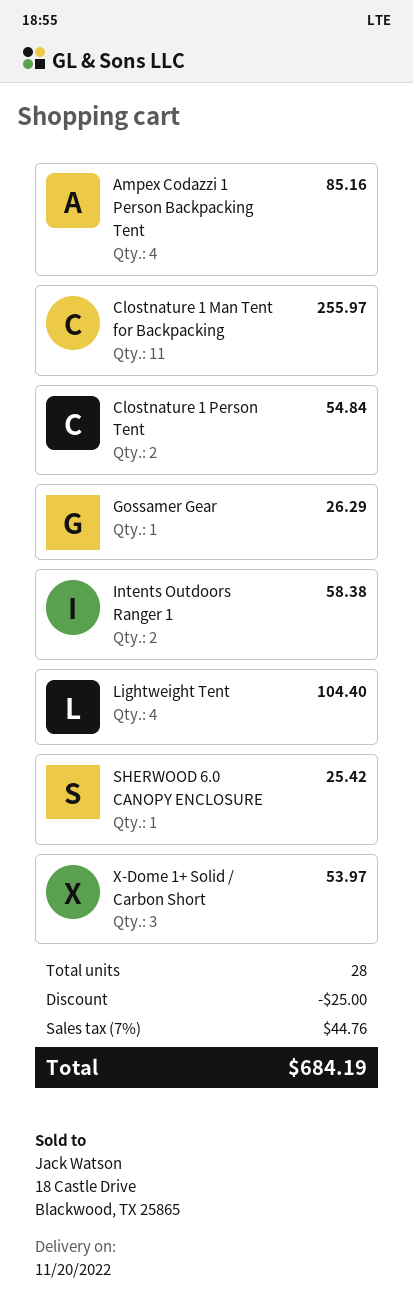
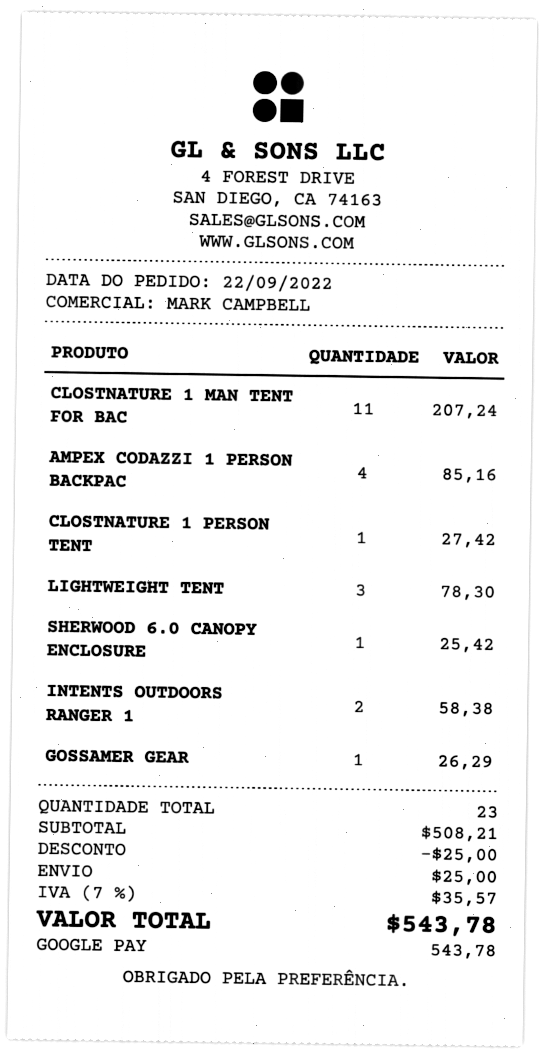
Clostnature 1 Man Tent for Backpacking: 11 for 255.97 -> 11 for 207.24
Clostnature 1 Person Tent: 2 for 54.84 -> 1 for 27.42
Lightweight Tent: 4 for 104.40 -> 3 for 78.30
X-Dome 1+ Solid / Carbon Short: 3 for 53.97 -> none
total quantity: 28 -> 23
shipping: none -> 25.00
tax: 7% = 44.76 -> 7% = 35.57
total: 684.19 -> 543.78

